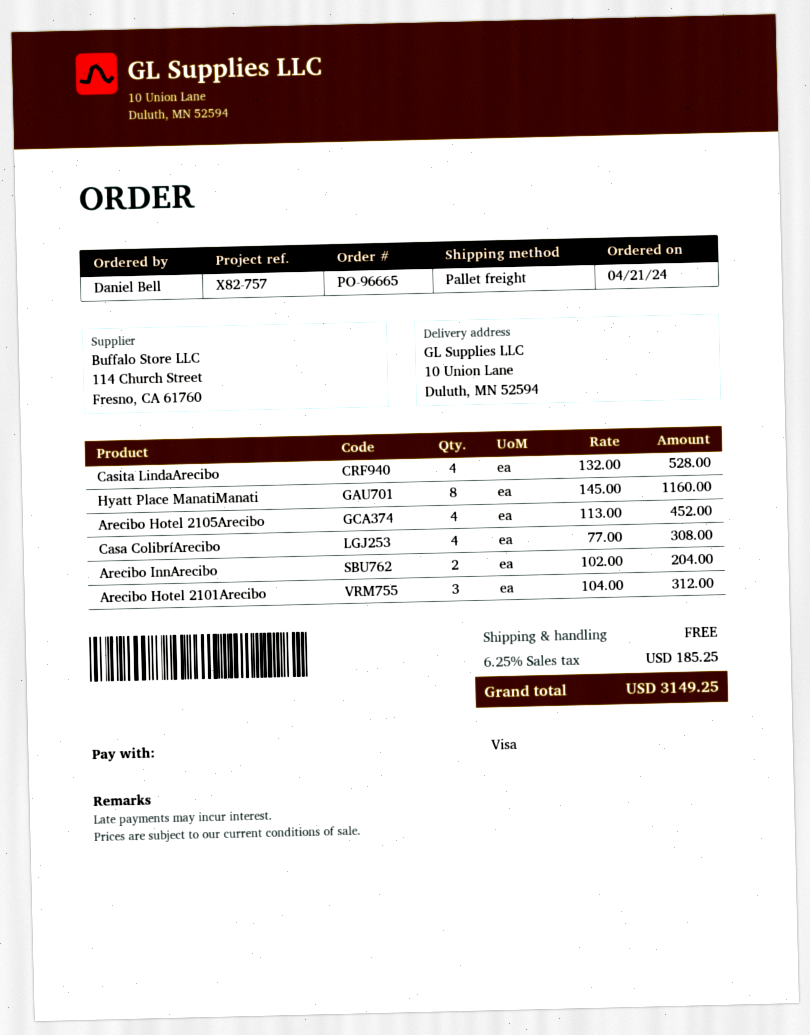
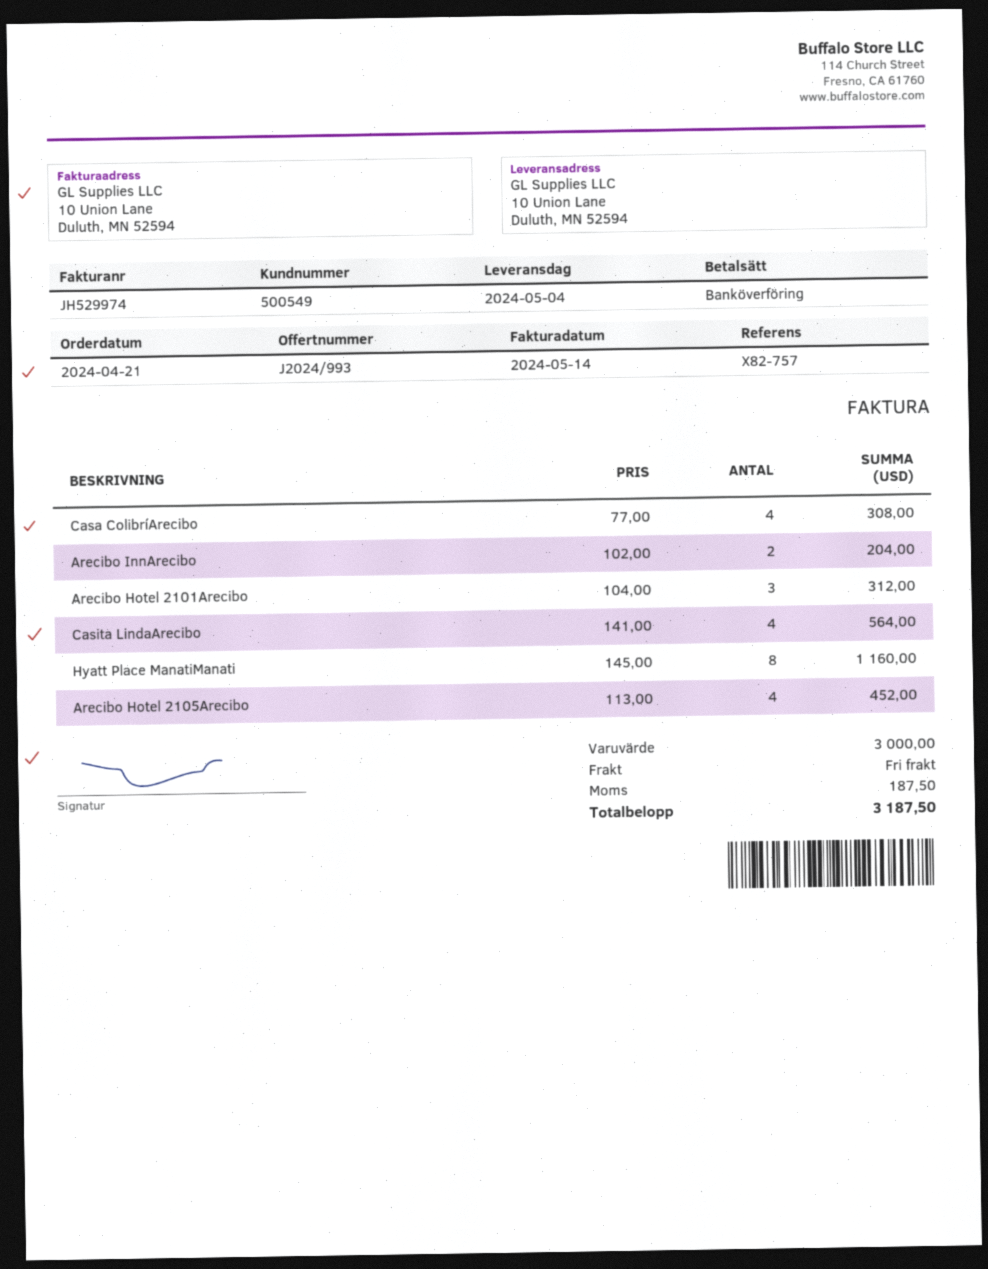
payment method: Visa -> bank transfer
Casita LindaArecibo: 4 x 132.00 = 528.00 -> 4 x 141.00 = 564.00
tax: 185.25 -> 187.50
total: 3149.25 -> 3187.50

